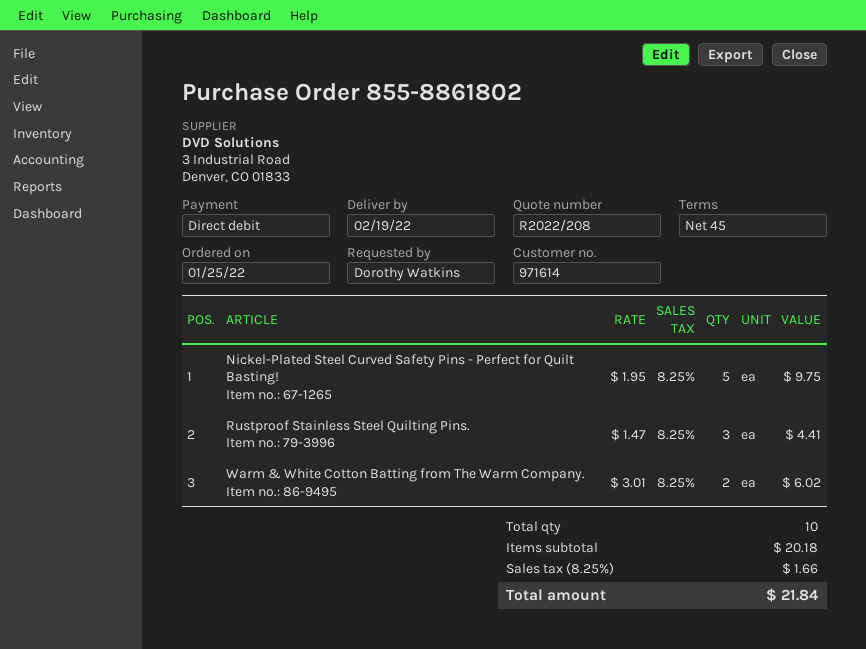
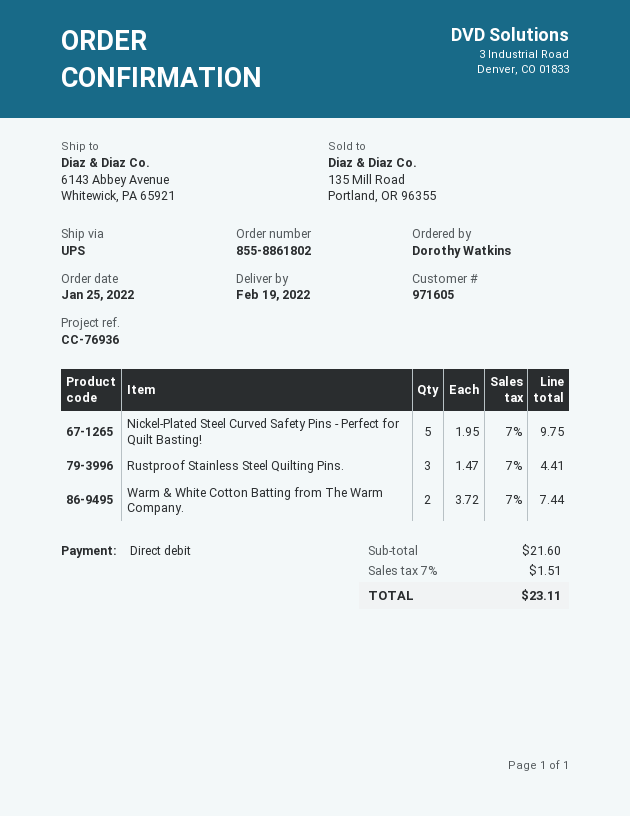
customer number: 971614 -> 971605
Warm & White Cotton Batting from The Warm Company.: 2 x 3.01 = 6.02 -> 2 x 3.72 = 7.44
subtotal: 20.18 -> 21.60
tax: 8.25% = 1.66 -> 7% = 1.51
total: 21.84 -> 23.11

